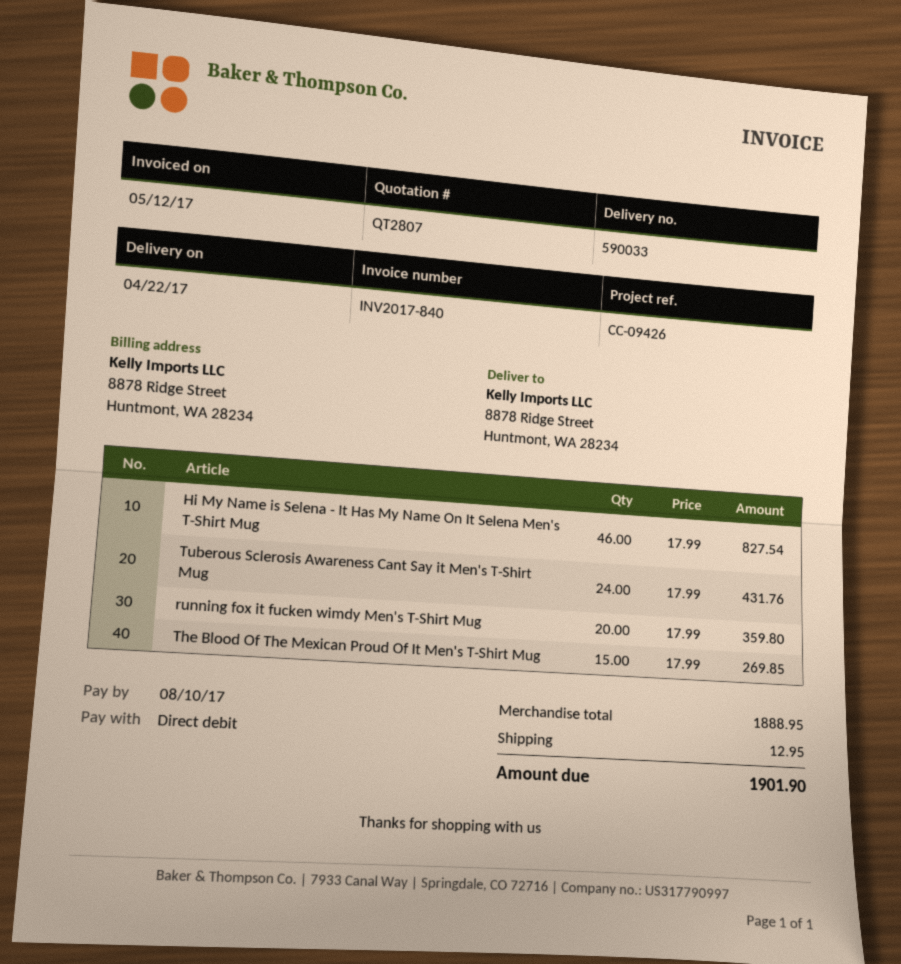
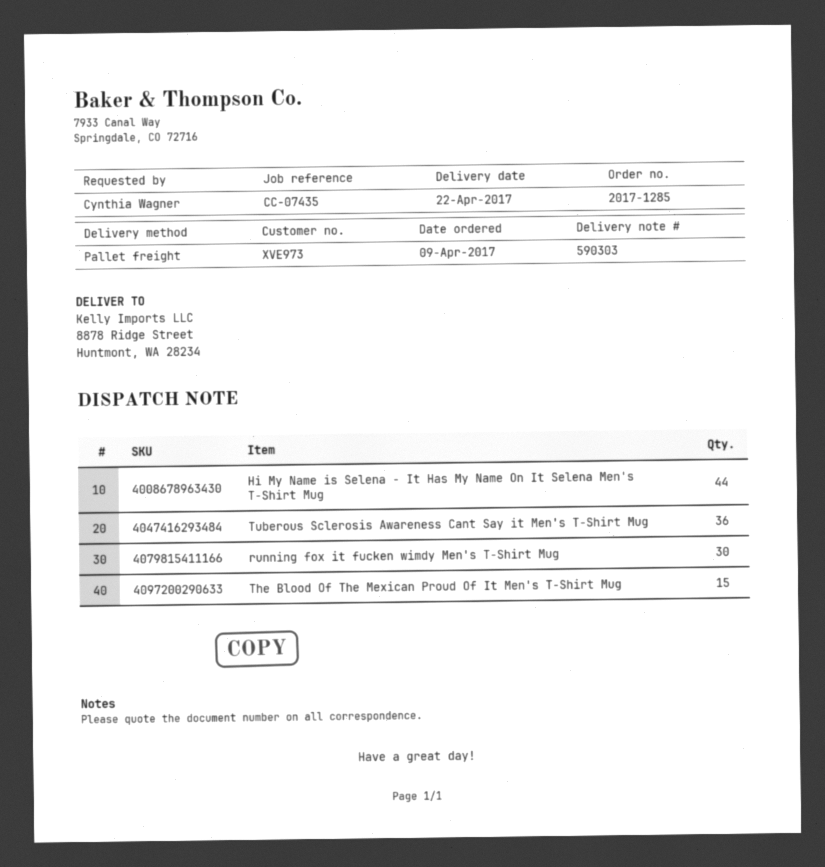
delivery note number: 590033 -> 590303
reference: CC-09426 -> CC-07435
Hi My Name is Selena - It Has My Name On It Selena Men's T-Shirt Mug: 46 -> 44
Tuberous Sclerosis Awareness Cant Say it Men's T-Shirt Mug: 24 -> 36
running fox it fucken wimdy Men's T-Shirt Mug: 20 -> 30

